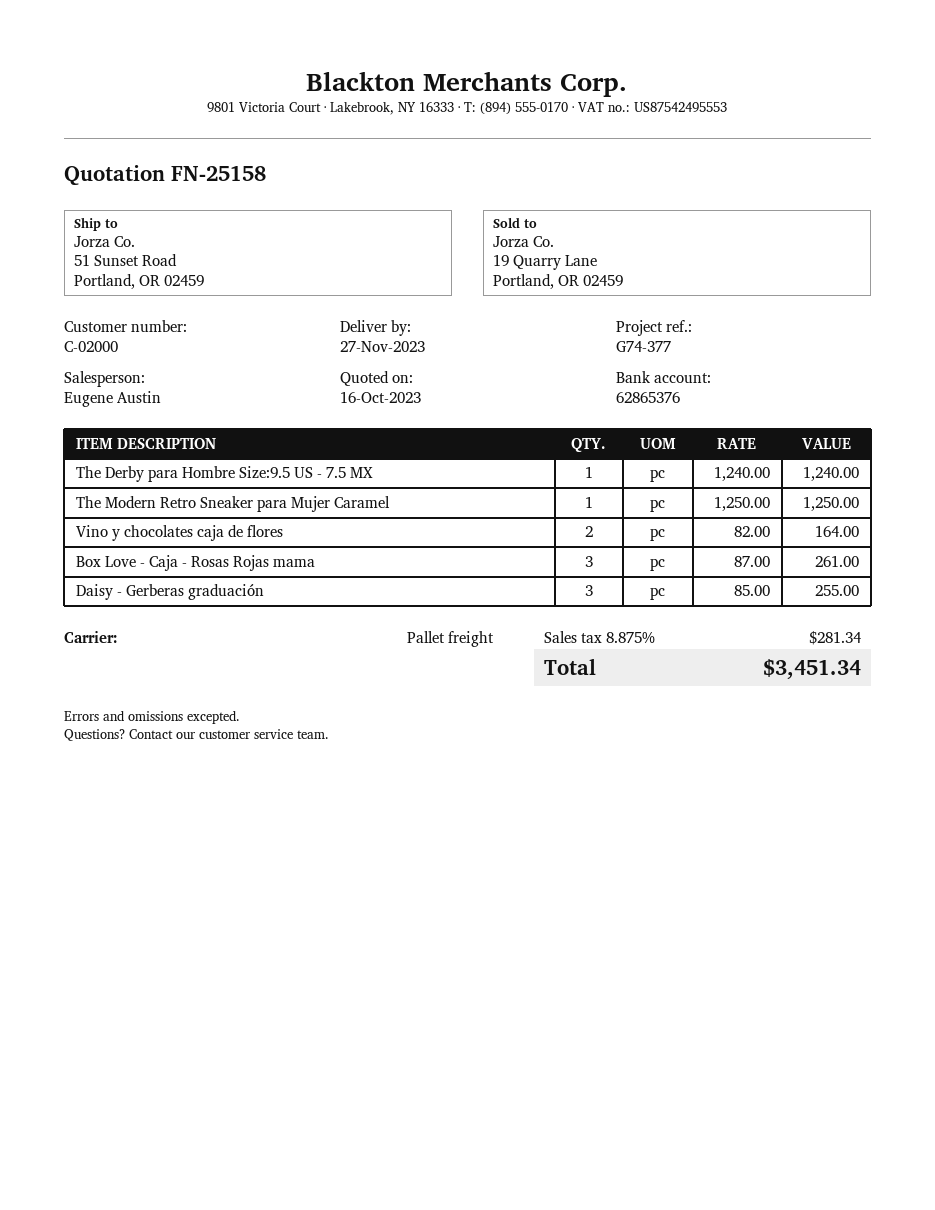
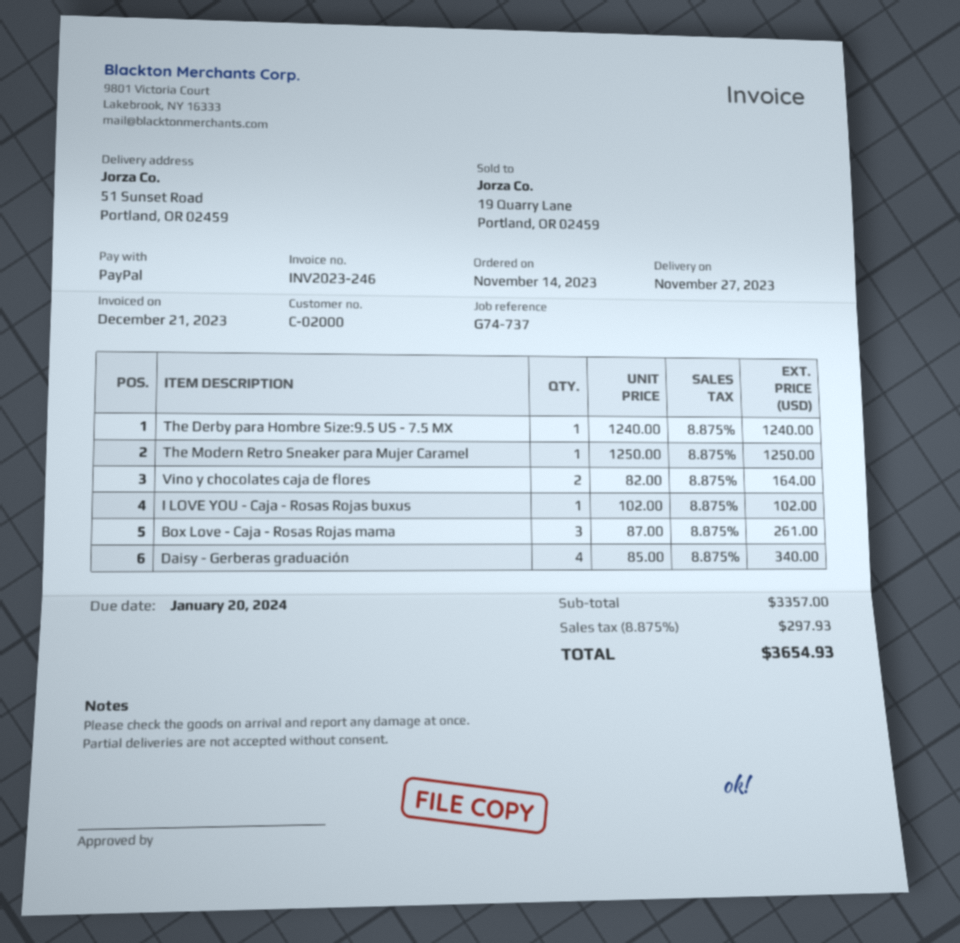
reference: G74-377 -> G74-737
Daisy - Gerberas graduación: 3 x 85.00 = 255.00 -> 4 x 85.00 = 340.00
I LOVE YOU - Caja - Rosas Rojas buxus: none -> 1 x 102.00 = 102.00
tax: 8.875% = 281.34 -> 8.875% = 297.93
total: 3451.34 -> 3654.93

